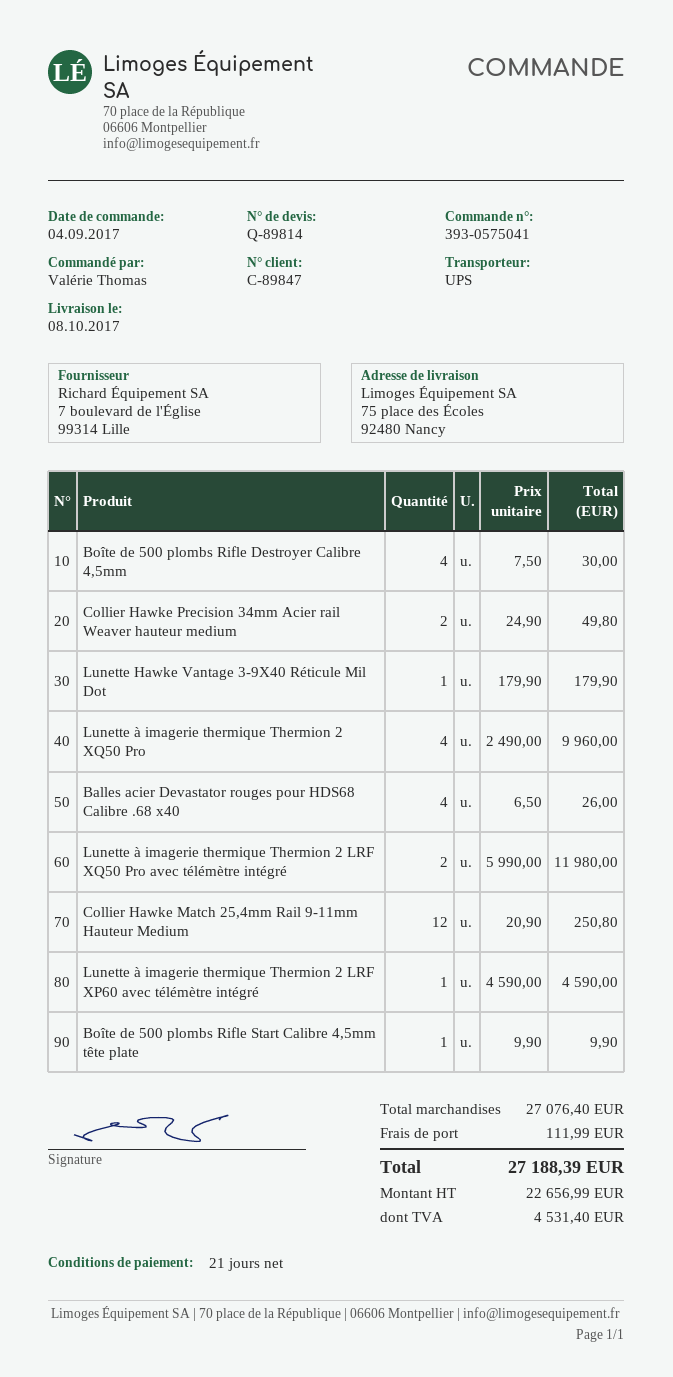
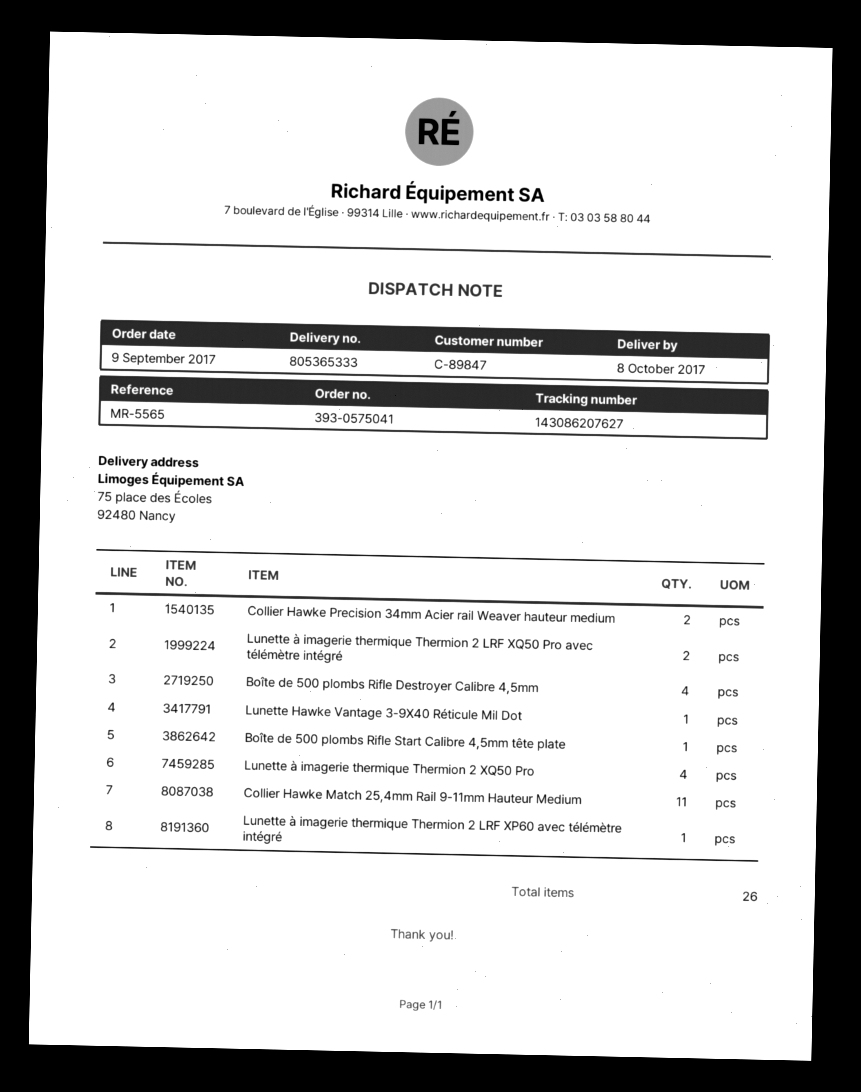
order date: 2017-09-04 -> 2017-09-09
Balles acier Devastator rouges pour HDS68 Calibre .68 x40: 4 -> none
Collier Hawke Match 25,4mm Rail 9-11mm Hauteur Medium: 12 -> 11

